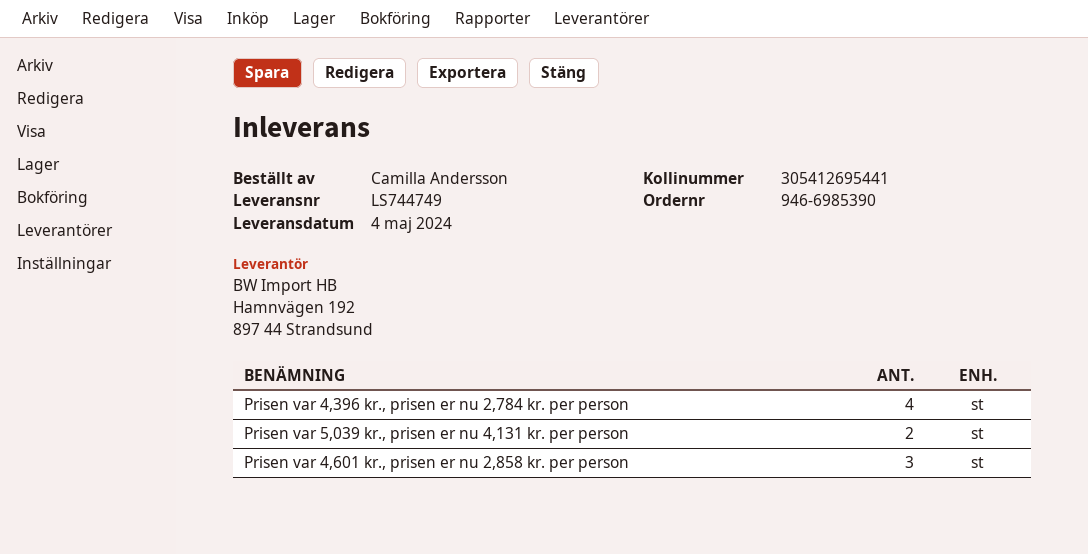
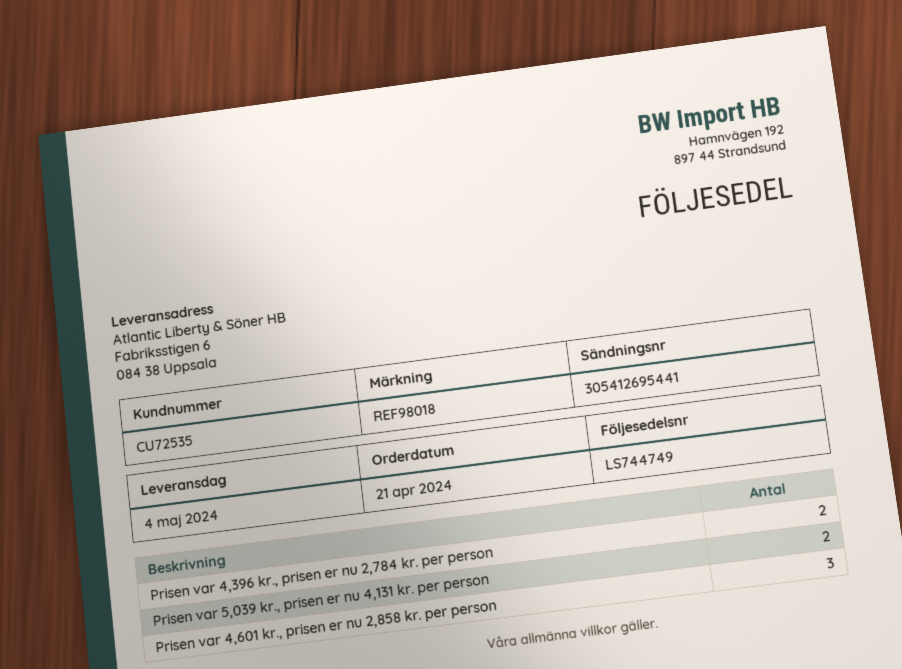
Prisen var 4,396 kr., prisen er nu 2,784 kr. per person: 4 -> 2

